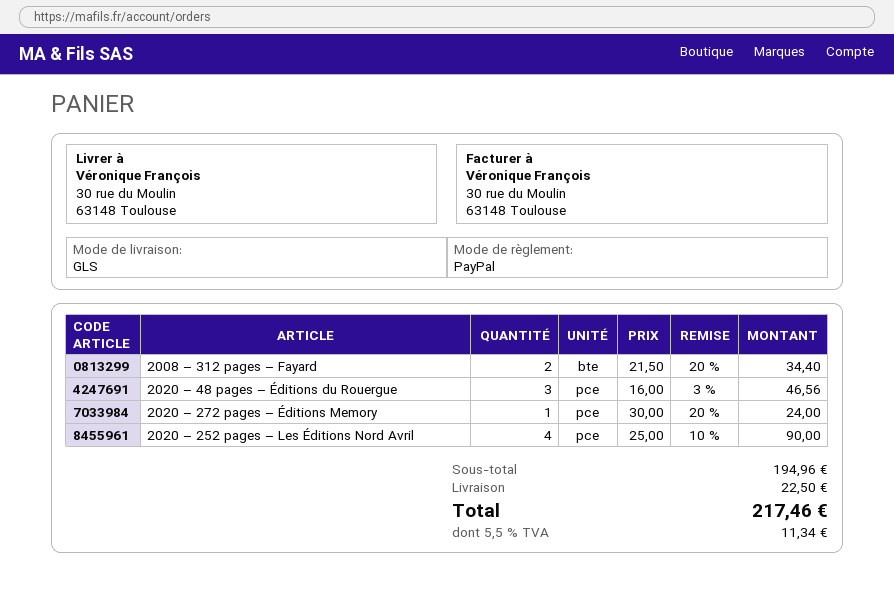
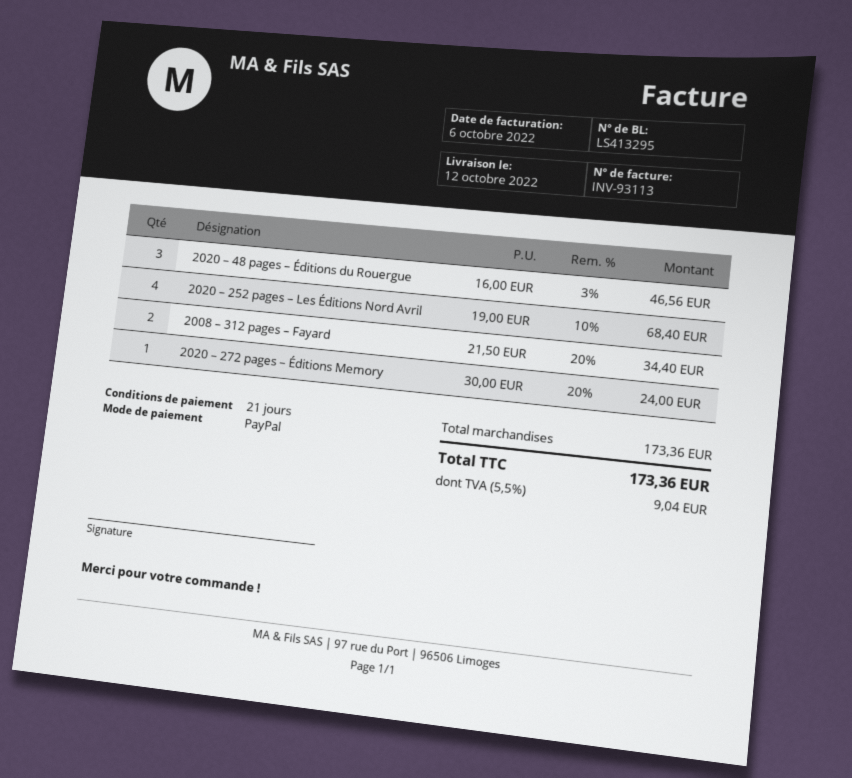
2020 – 252 pages – Les Éditions Nord Avril: 4 x 25.00 - 10% = 90.00 -> 4 x 19.00 - 10% = 68.40
subtotal: 194.96 -> 173.36
shipping: 22.50 -> none
tax: 5.5% = 11.34 -> 5.5% = 9.04
total: 217.46 -> 173.36

